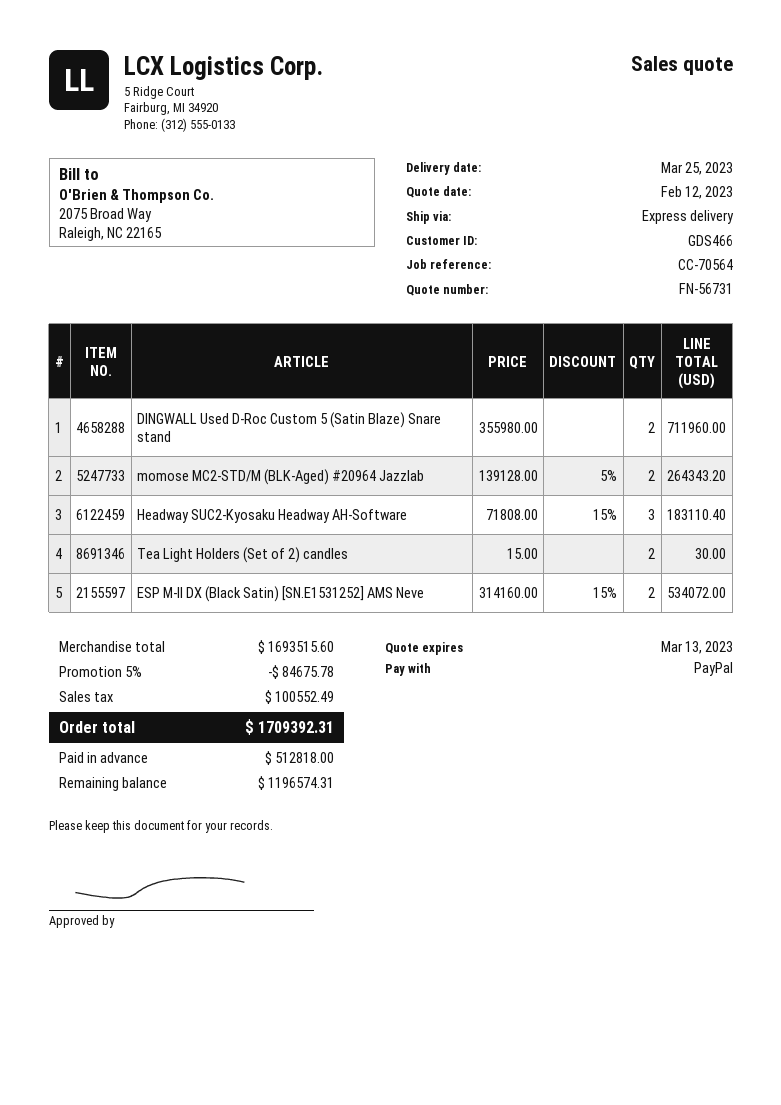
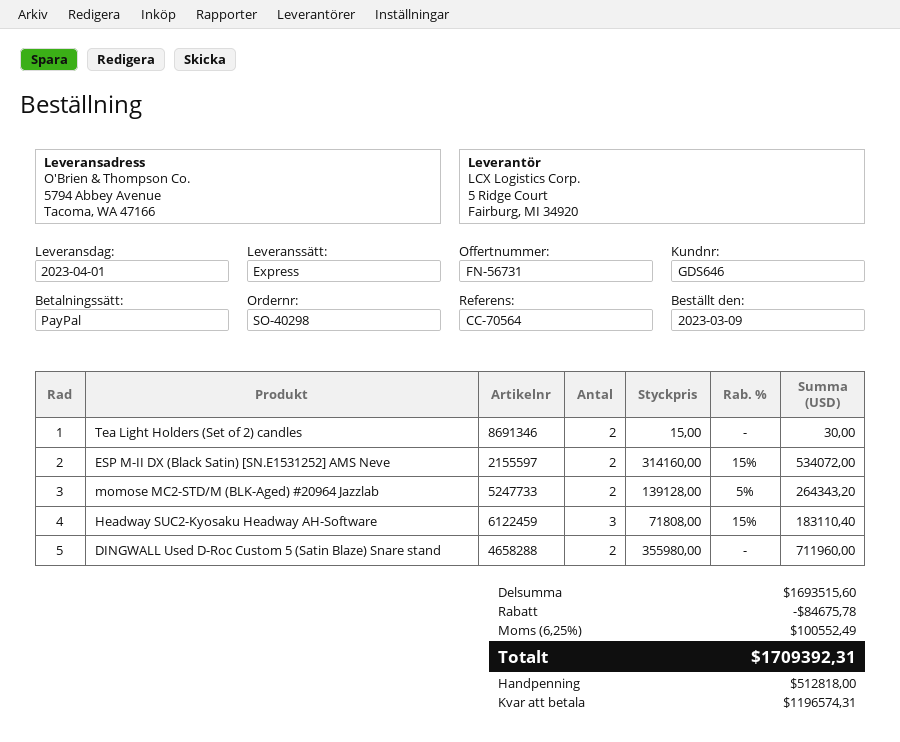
delivery date: 2023-03-25 -> 2023-04-01
customer number: GDS466 -> GDS646

